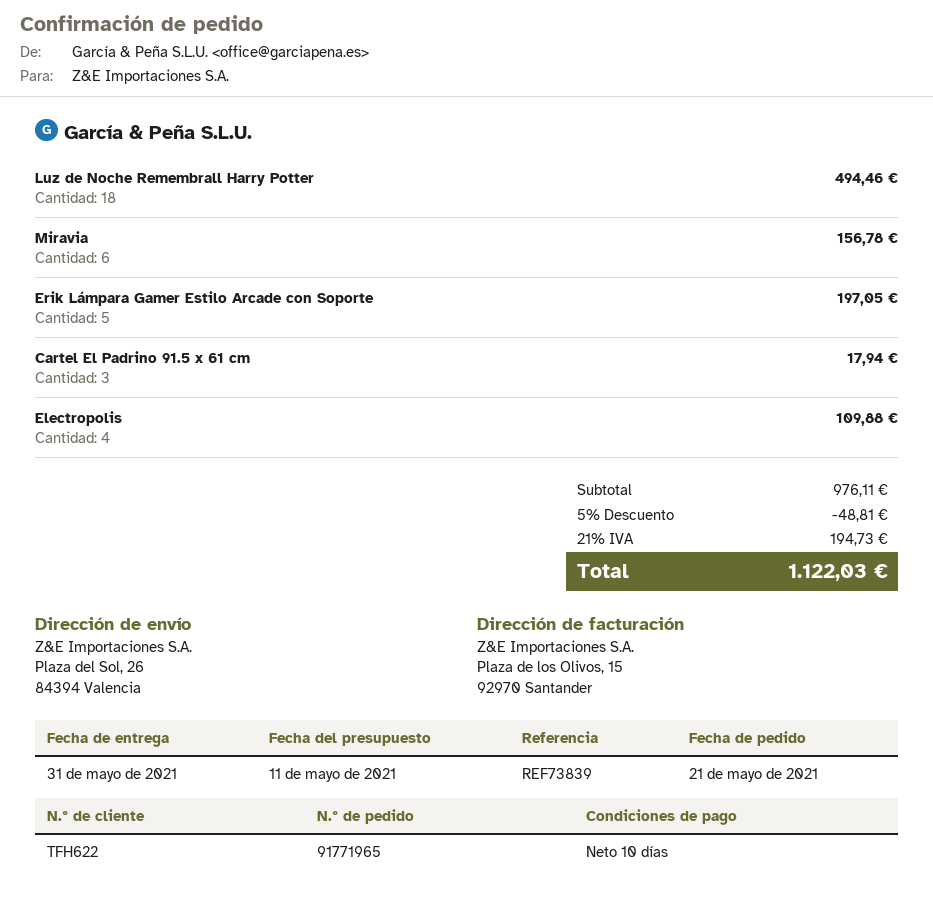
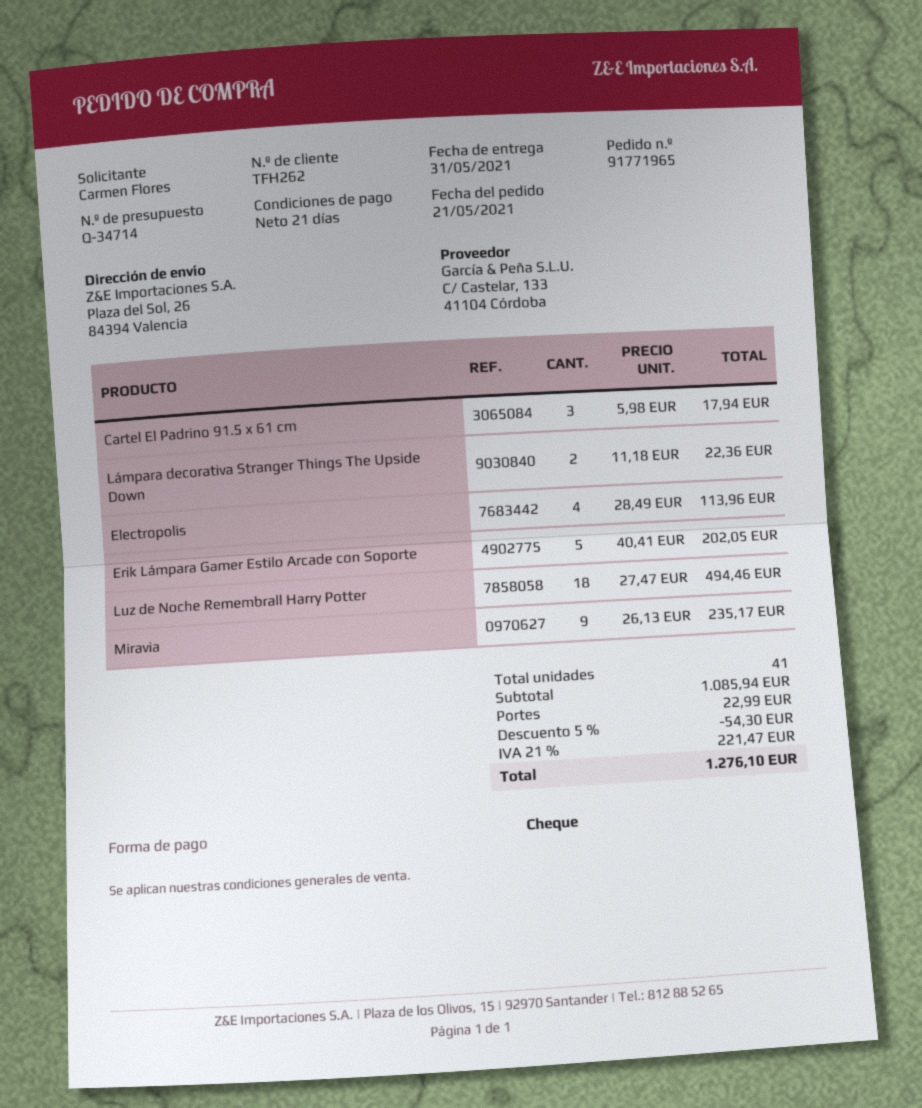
payment terms: 10 days -> 21 days
customer number: TFH622 -> TFH262
Miravia: 6 for 156.78 -> 9 for 235.17
Erik Lámpara Gamer Estilo Arcade con Soporte: 5 for 197.05 -> 5 for 202.05
Electropolis: 4 for 109.88 -> 4 for 113.96
Lámpara decorativa Stranger Things The Upside Down: none -> 2 for 22.36
subtotal: 976.11 -> 1085.94
discount: 5% = 48.81 -> 5% = 54.30
shipping: none -> 22.99
tax: 21% = 194.73 -> 21% = 221.47
total: 1122.03 -> 1276.10

